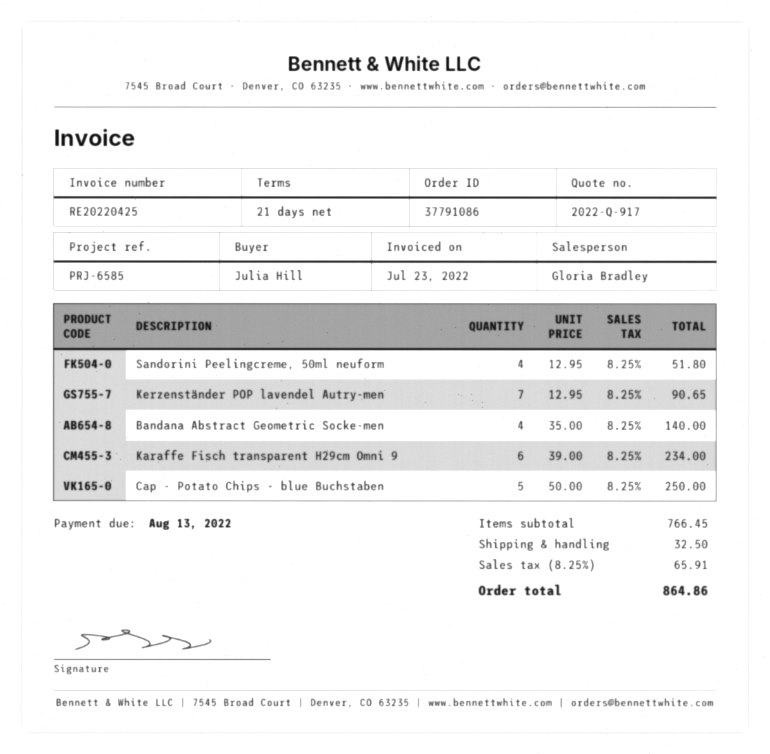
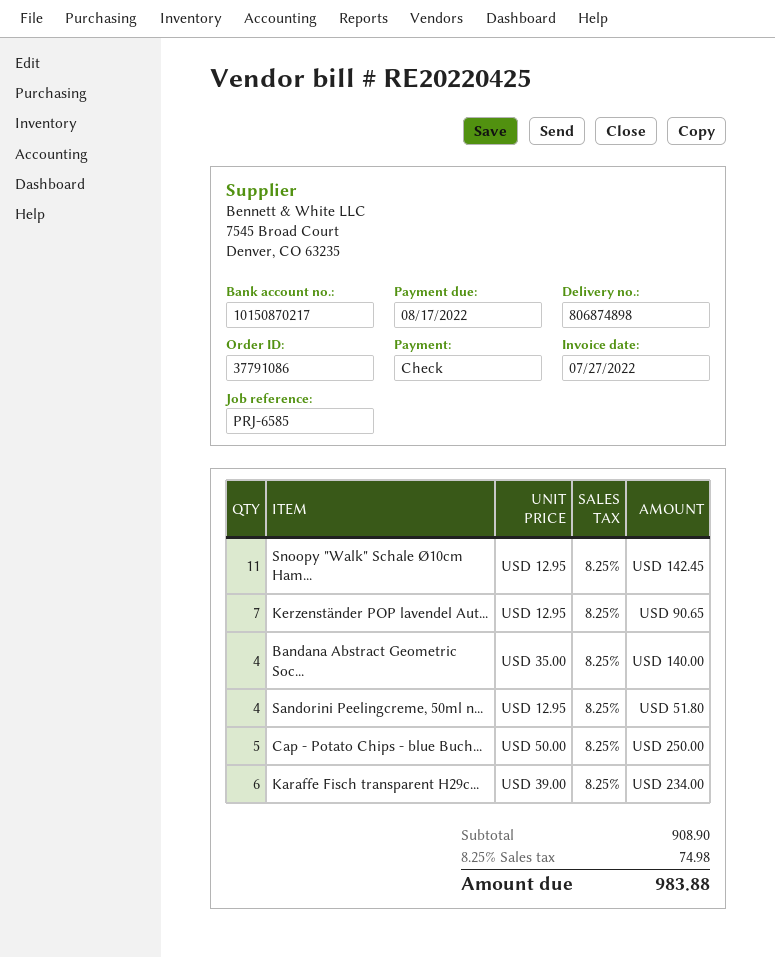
invoice date: 2022-07-23 -> 2022-07-27
due date: 2022-08-13 -> 2022-08-17
Snoopy "Walk" Schale Ø10cm Ham...: none -> 11 x 12.95 = 142.45
subtotal: 766.45 -> 908.90
shipping: 32.50 -> none
tax: 8.25% = 65.91 -> 8.25% = 74.98
total: 864.86 -> 983.88

